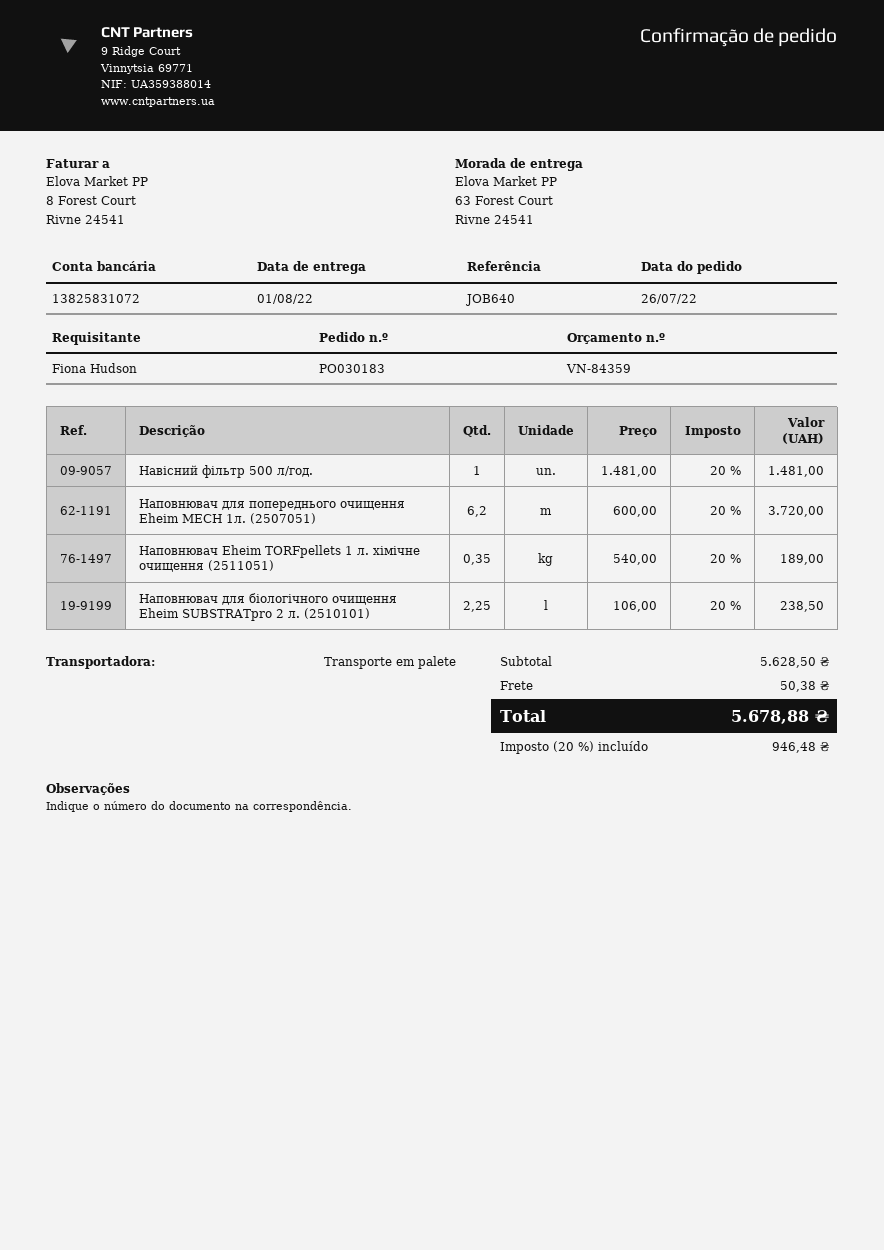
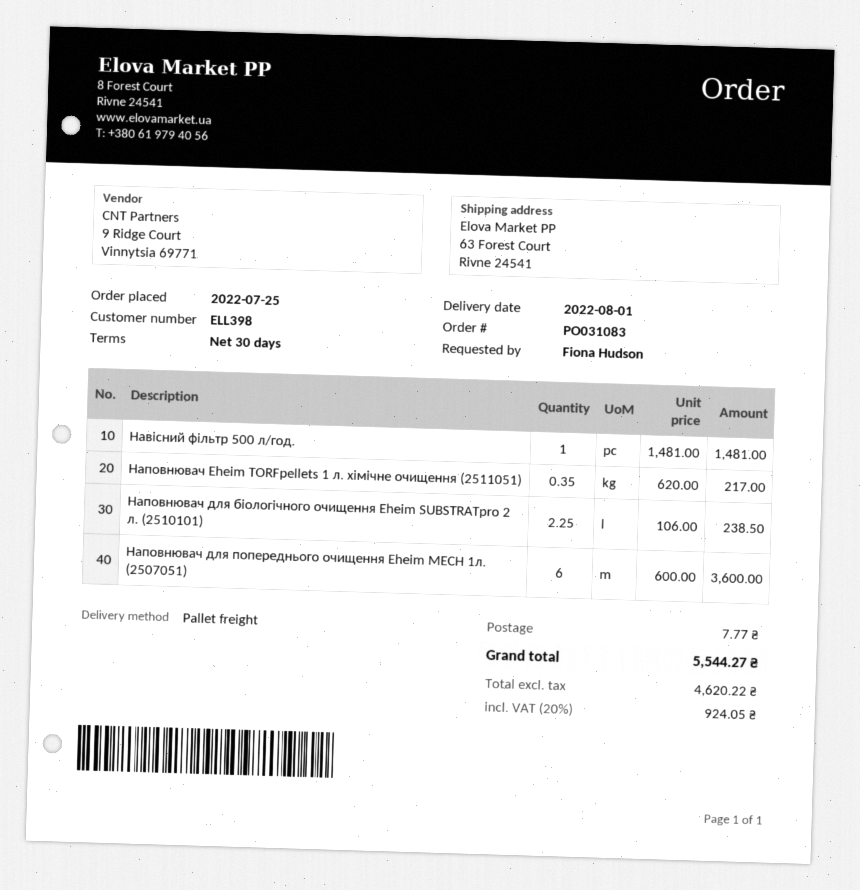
order number: PO030183 -> PO031083
order date: 2022-07-26 -> 2022-07-25
Наповнювач для попереднього очищення Eheim MECH 1л. (2507051): 6.2 x 600.00 = 3720.00 -> 6 x 600.00 = 3600.00
Наповнювач Eheim TORFpellets 1 л. хімічне очищення (2511051): 0.35 x 540.00 = 189.00 -> 0.35 x 620.00 = 217.00
shipping: 50.38 -> 7.77
tax: 20% = 946.48 -> 20% = 924.05
total: 5678.88 -> 5544.27

